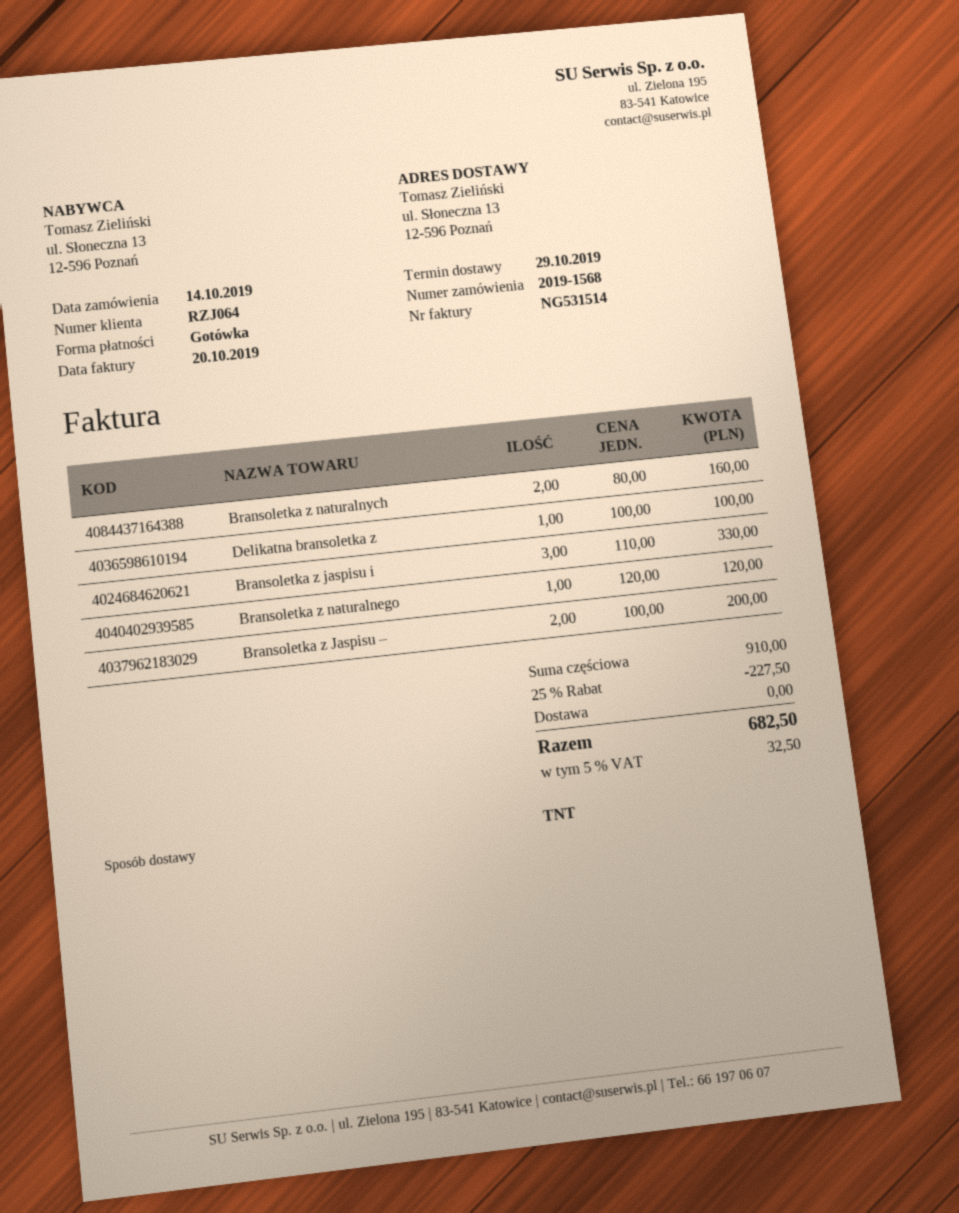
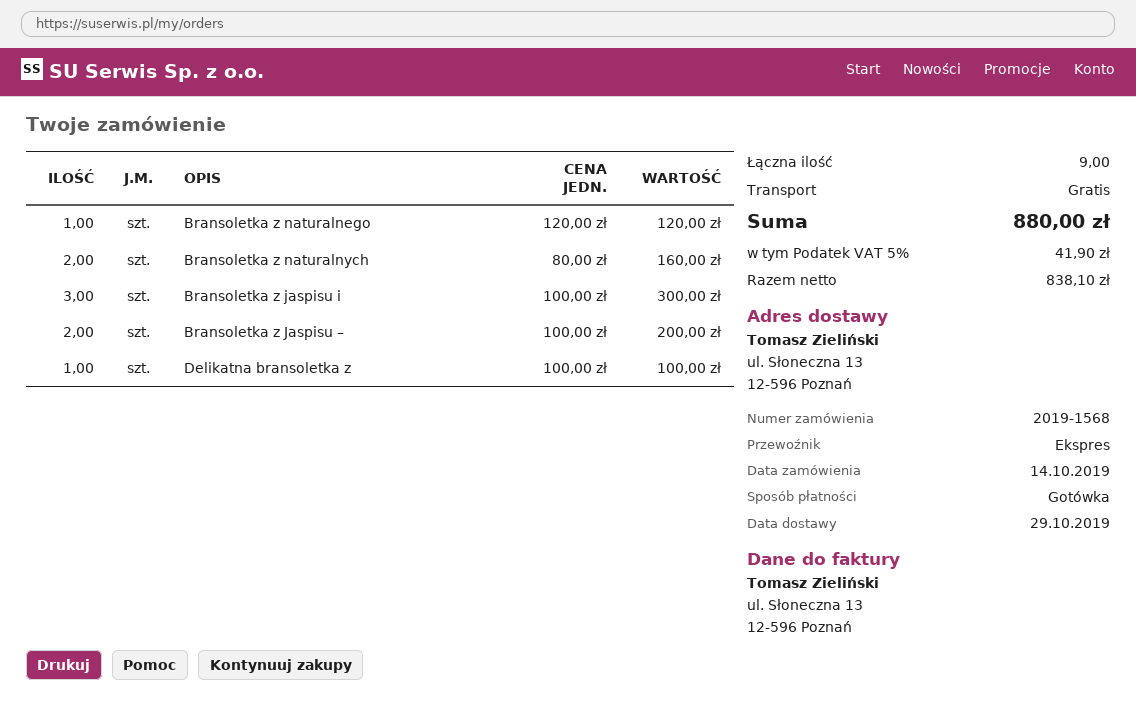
shipping method: TNT -> express
Bransoletka z jaspisu i: 3 x 110.00 = 330.00 -> 3 x 100.00 = 300.00
discount: 25% = 227.50 -> none
tax: 5% = 32.50 -> 5% = 41.90
total: 682.50 -> 880.00

